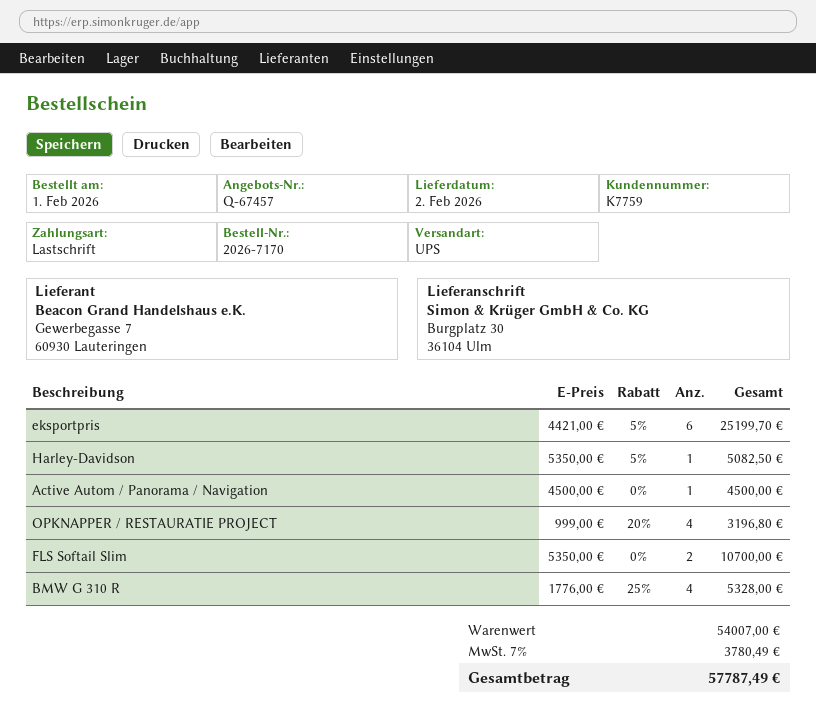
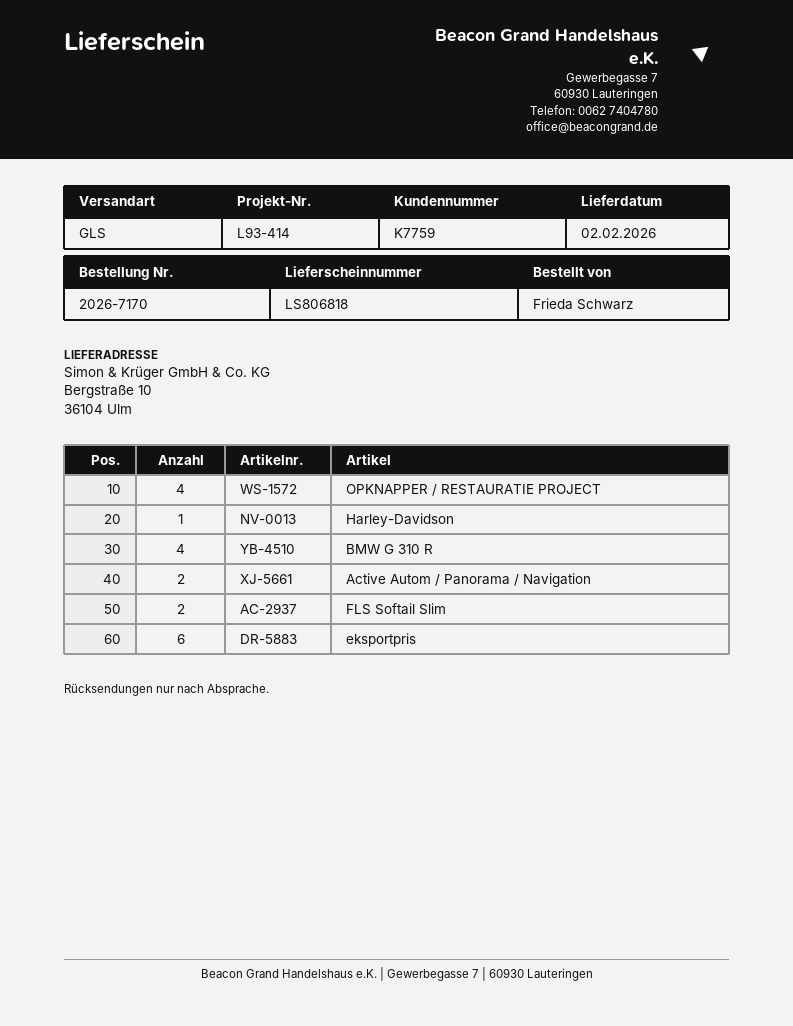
shipping method: UPS -> GLS
ship to: Burgplatz 30, 36104 Ulm -> Bergstraße 10, 36104 Ulm
Active Autom / Panorama / Navigation: 1 -> 2

